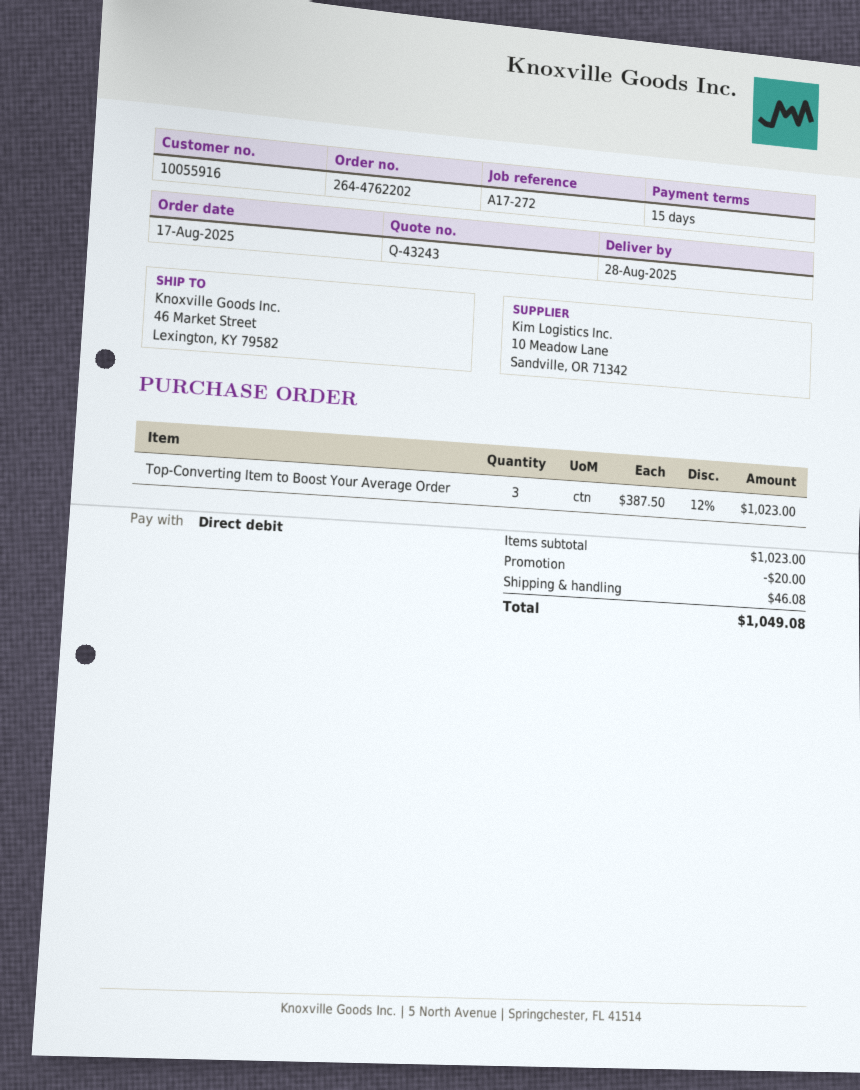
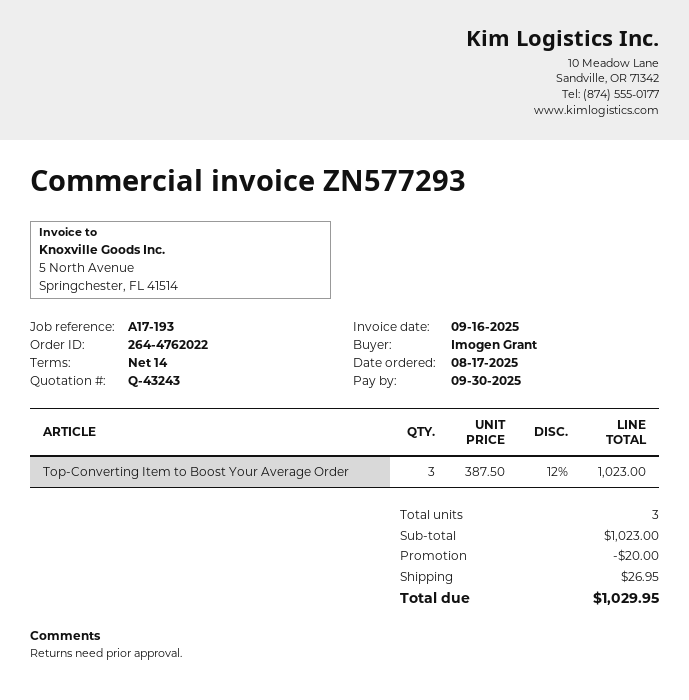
order number: 264-4762202 -> 264-4762022
payment terms: 15 days -> 14 days
reference: A17-272 -> A17-193
shipping: 46.08 -> 26.95
total: 1049.08 -> 1029.95

